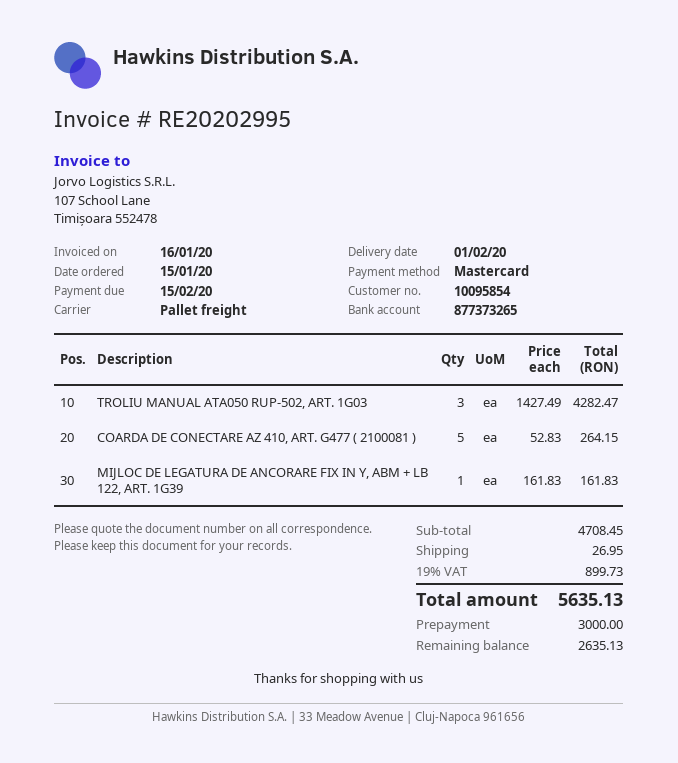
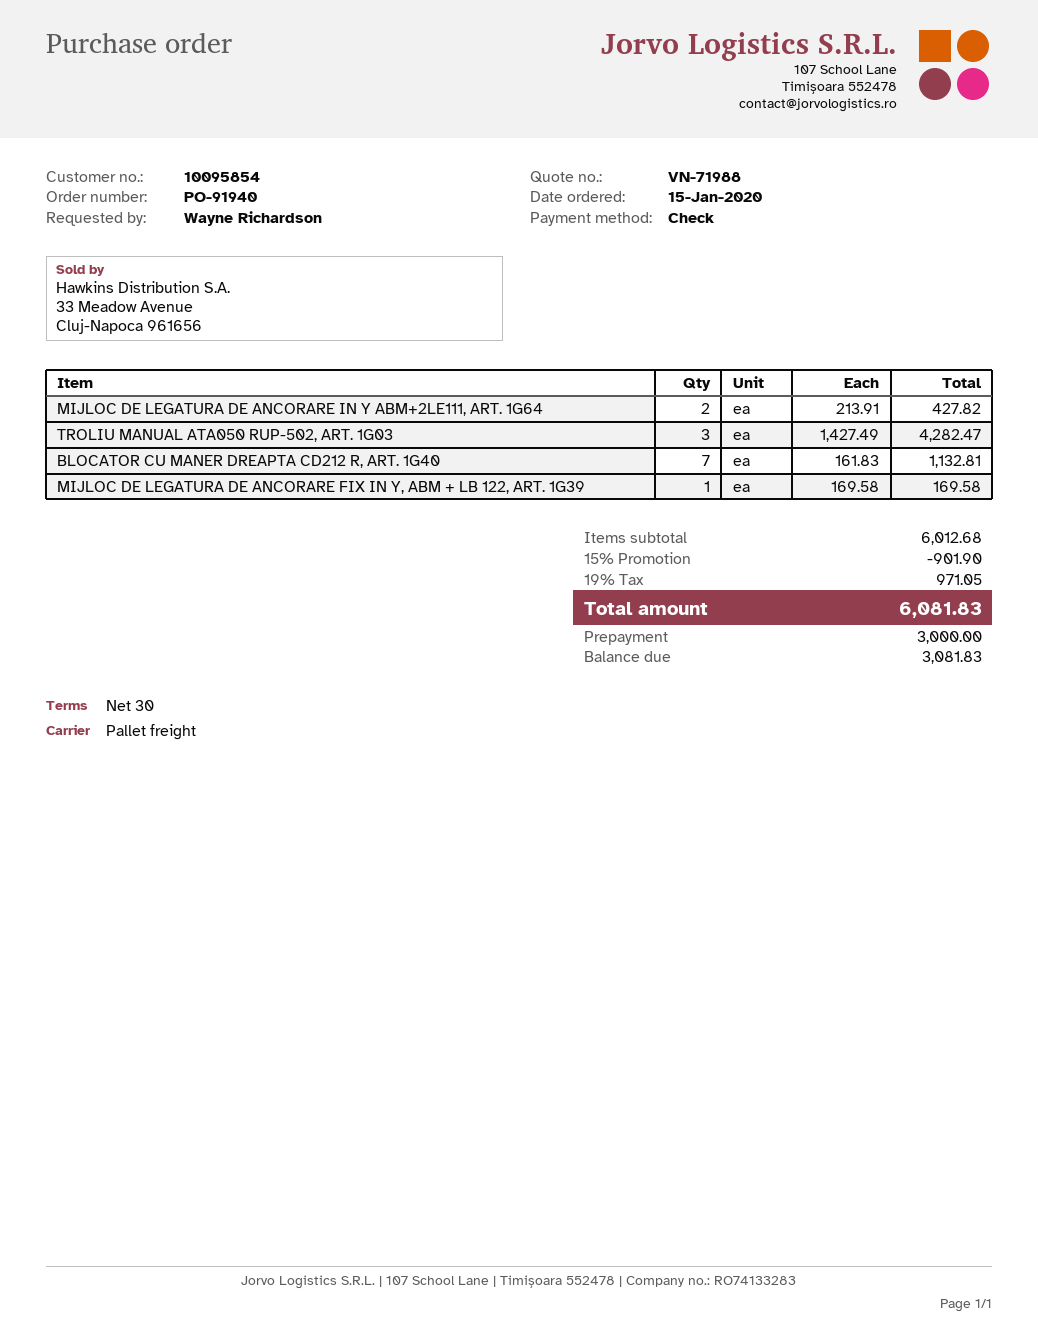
payment method: Mastercard -> cheque
COARDA DE CONECTARE AZ 410, ART. G477 ( 2100081 ): 5 x 52.83 = 264.15 -> none
MIJLOC DE LEGATURA DE ANCORARE FIX IN Y, ABM + LB 122, ART. 1G39: 1 x 161.83 = 161.83 -> 1 x 169.58 = 169.58
MIJLOC DE LEGATURA DE ANCORARE IN Y ABM+2LE111, ART. 1G64: none -> 2 x 213.91 = 427.82
BLOCATOR CU MANER DREAPTA CD212 R, ART. 1G40: none -> 7 x 161.83 = 1132.81
subtotal: 4708.45 -> 6012.68
discount: none -> 15% = 901.90
shipping: 26.95 -> none
tax: 19% = 899.73 -> 19% = 971.05
total: 5635.13 -> 6081.83
balance: 2635.13 -> 3081.83

